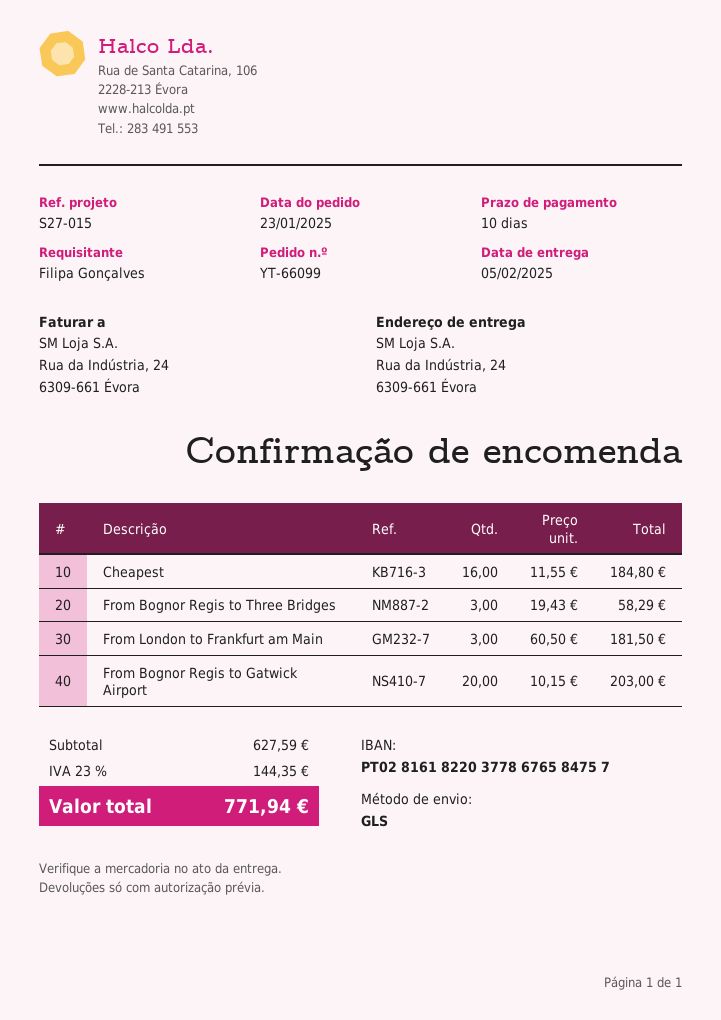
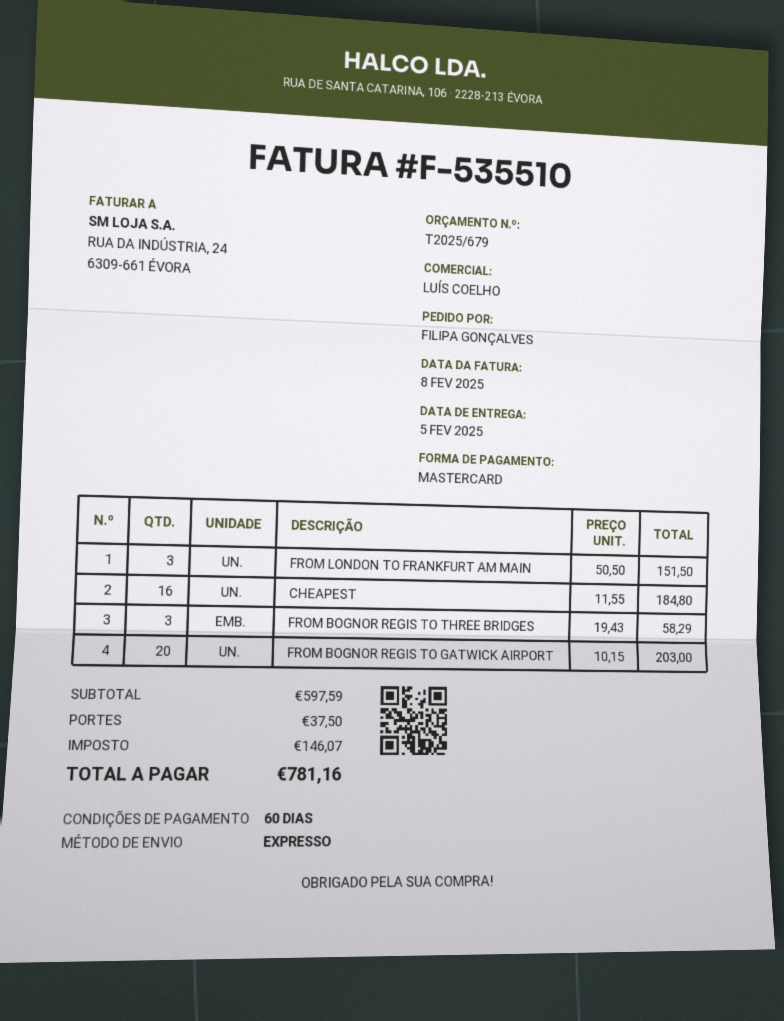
payment terms: 10 days -> 60 days
shipping method: GLS -> express
From London to Frankfurt am Main: 3 x 60.50 = 181.50 -> 3 x 50.50 = 151.50
subtotal: 627.59 -> 597.59
shipping: none -> 37.50
tax: 144.35 -> 146.07
total: 771.94 -> 781.16

